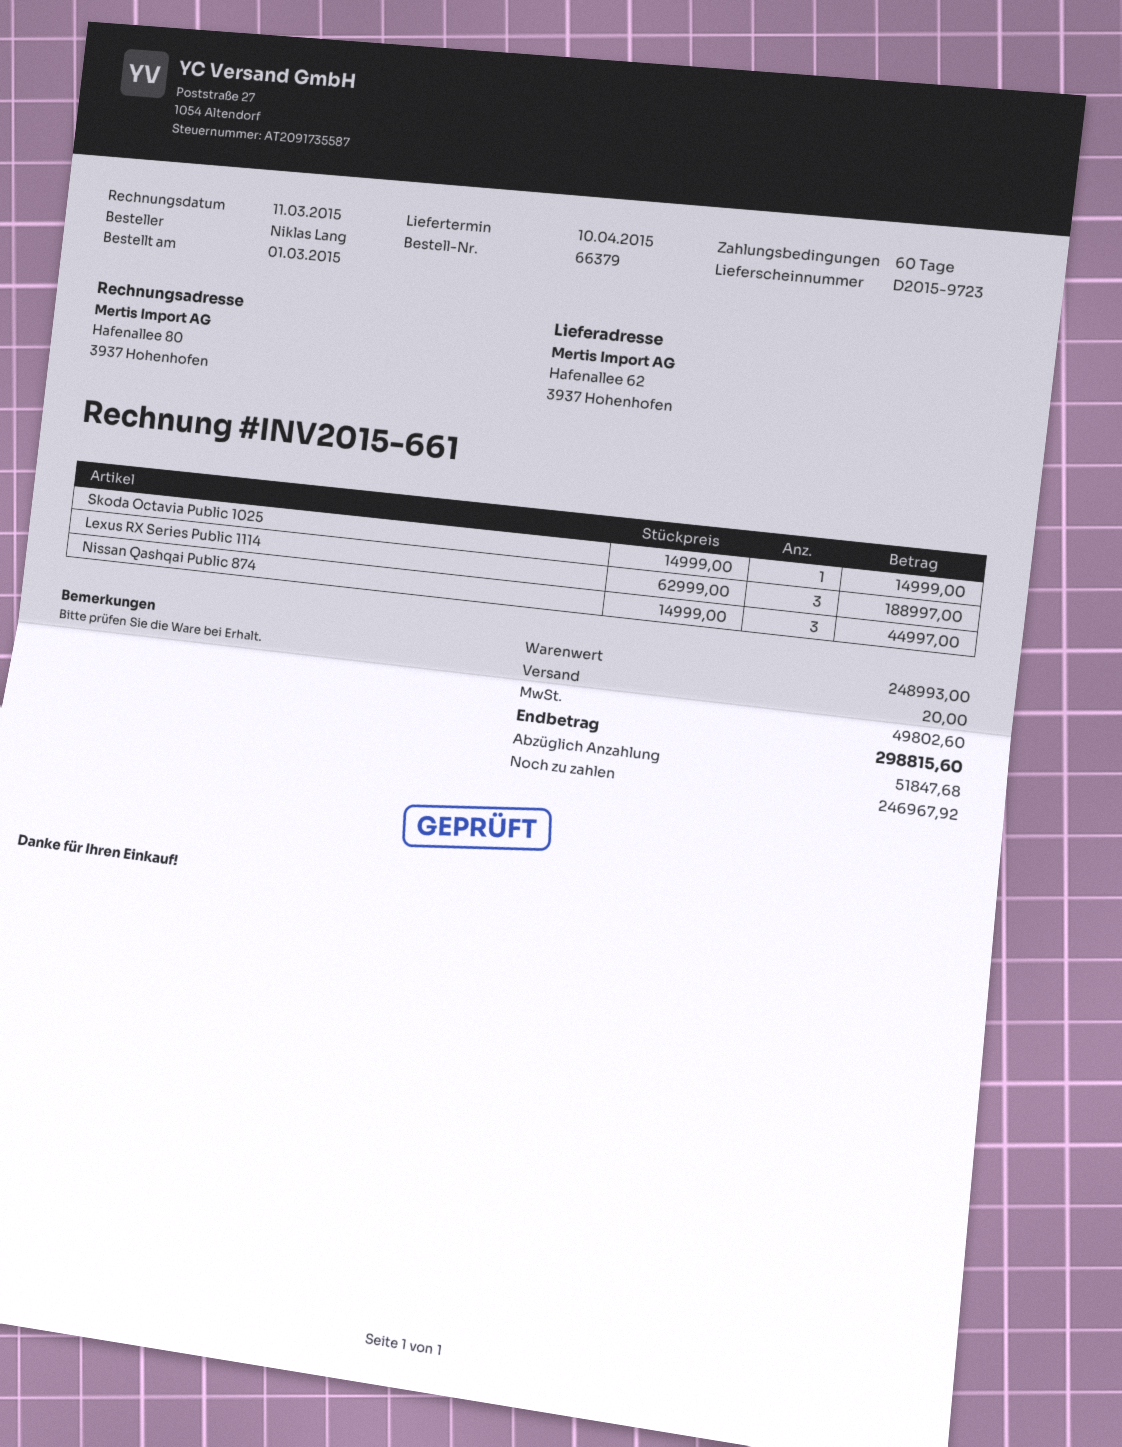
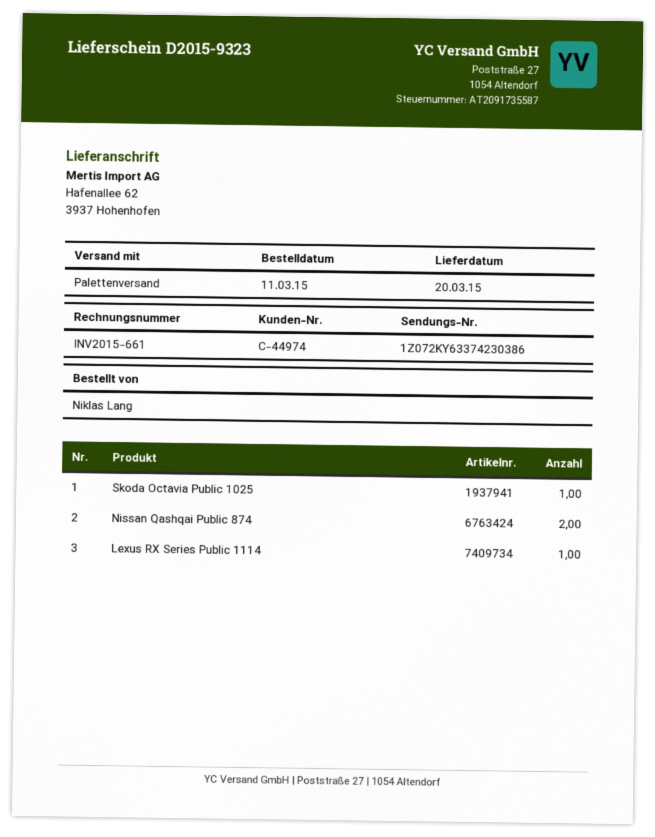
order date: 2015-03-01 -> 2015-03-11
delivery note number: D2015-9723 -> D2015-9323
delivery date: 2015-04-10 -> 2015-03-20
Lexus RX Series Public 1114: 3 -> 1
Nissan Qashqai Public 874: 3 -> 2

